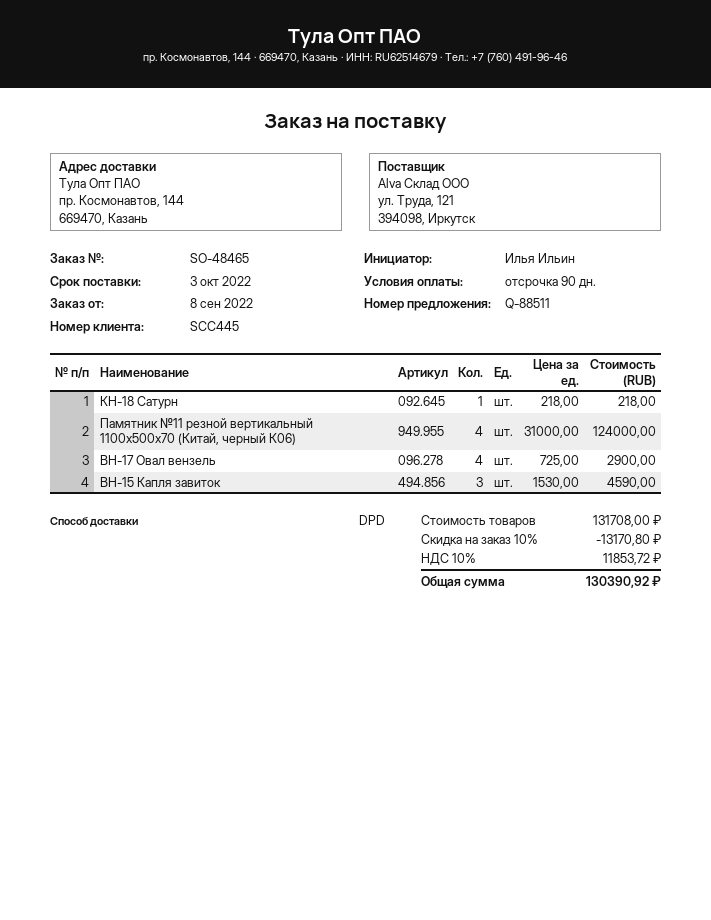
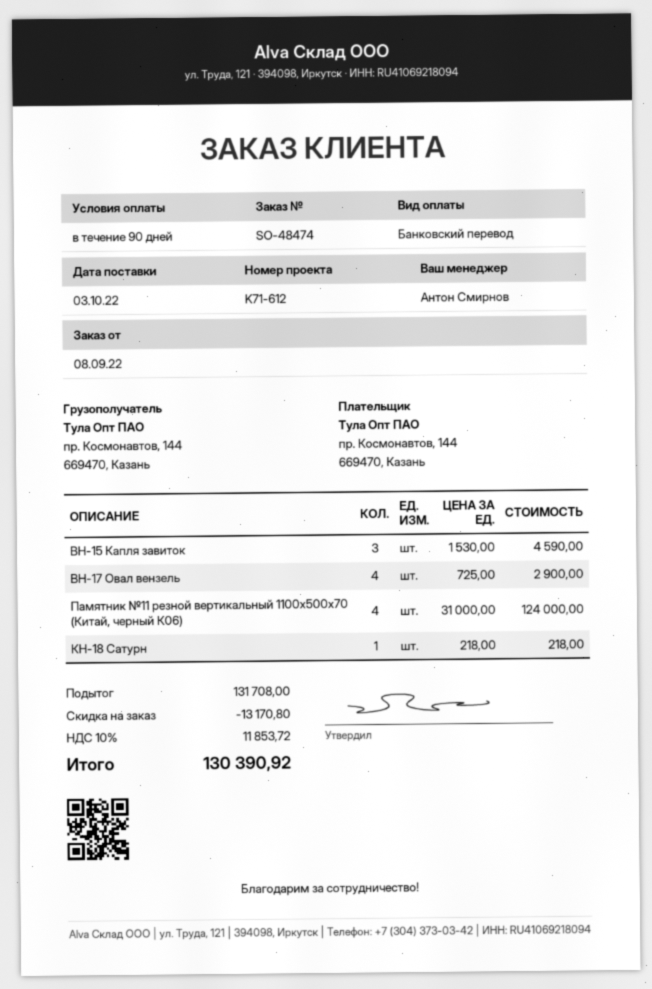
order number: SO-48465 -> SO-48474

